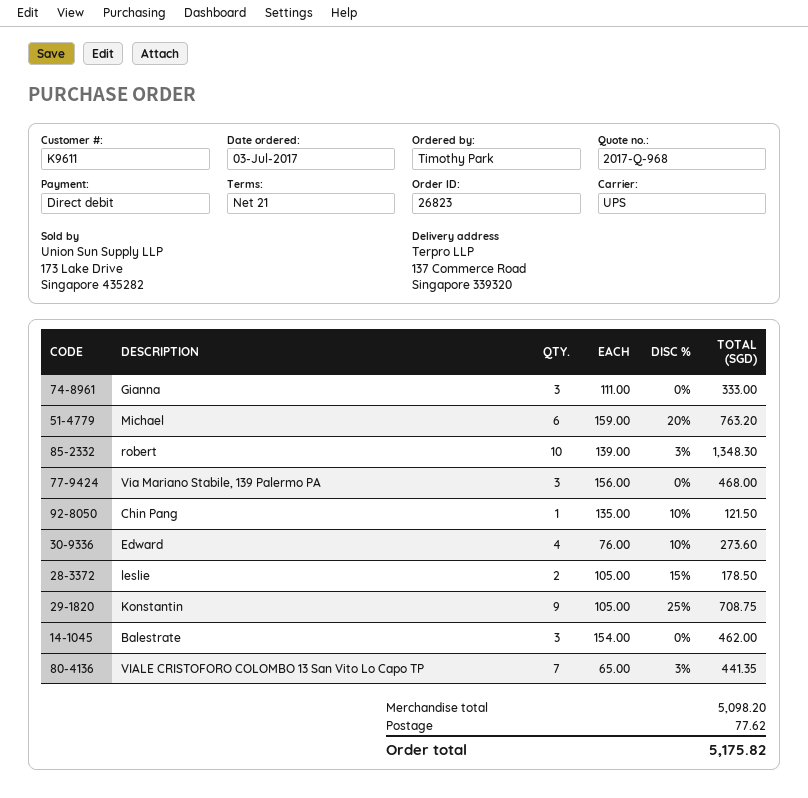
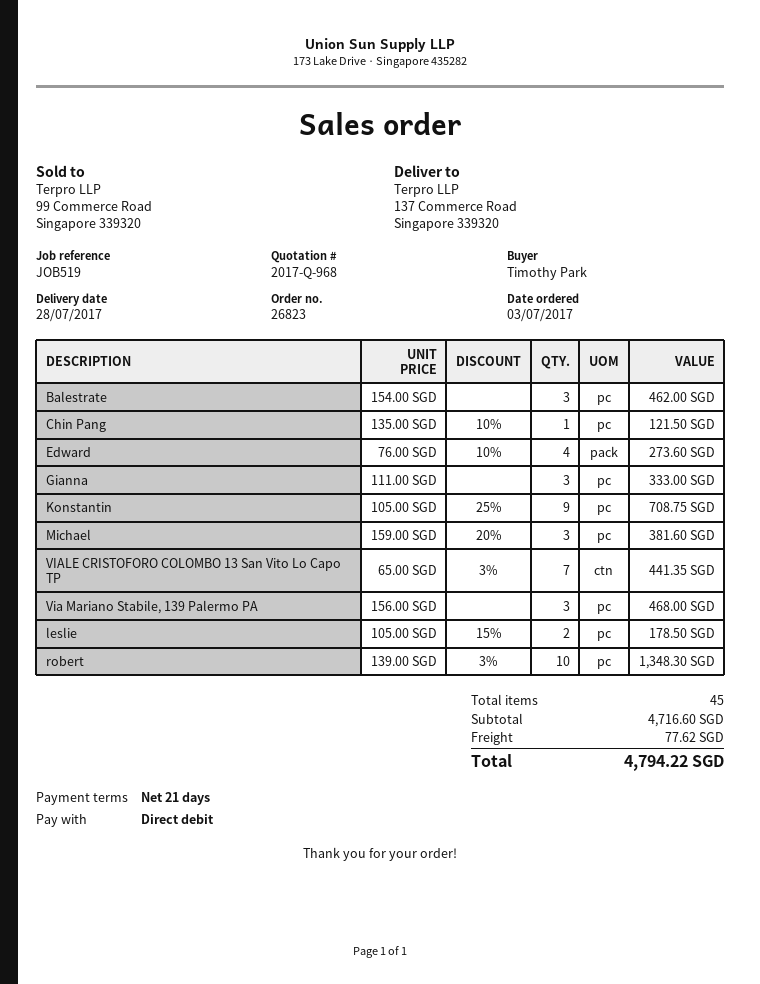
Michael: 6 x 159.00 - 20% = 763.20 -> 3 x 159.00 - 20% = 381.60
subtotal: 5098.20 -> 4716.60
total: 5175.82 -> 4794.22

